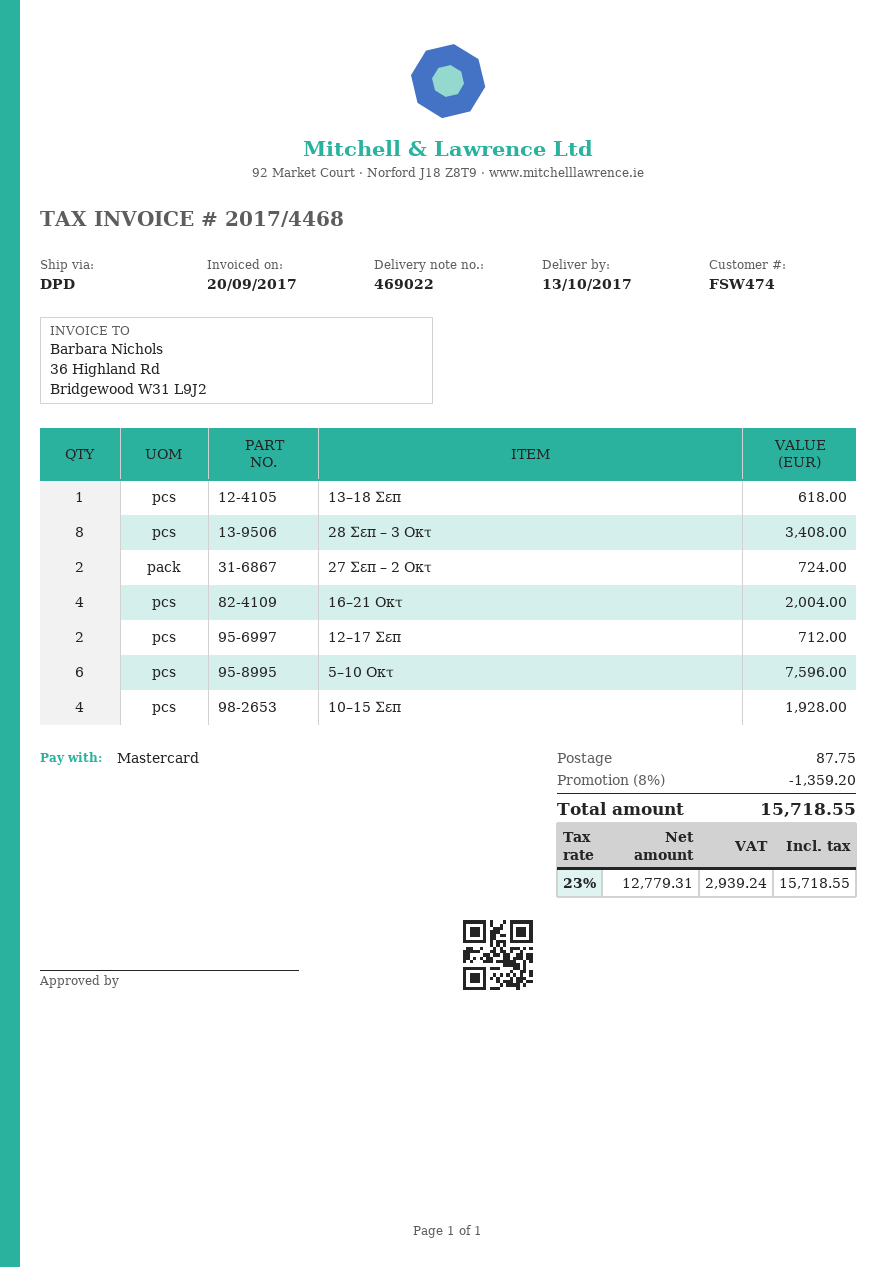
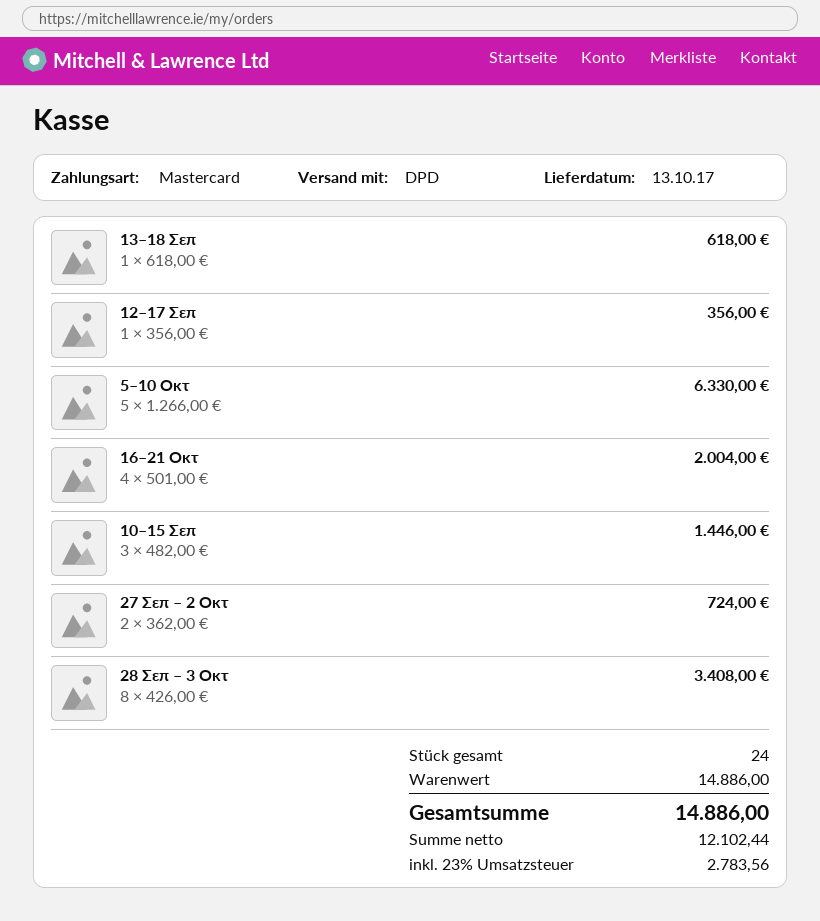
12–17 Σεπ: 2 for 712.00 -> 1 for 356.00
5–10 Οκτ: 6 for 7596.00 -> 5 for 6330.00
10–15 Σεπ: 4 for 1928.00 -> 3 for 1446.00
discount: 8% = 1359.20 -> none
shipping: 87.75 -> none
net: 12779.31 -> 12102.44
tax: 23% = 2939.24 -> 23% = 2783.56
total: 15718.55 -> 14886.00

